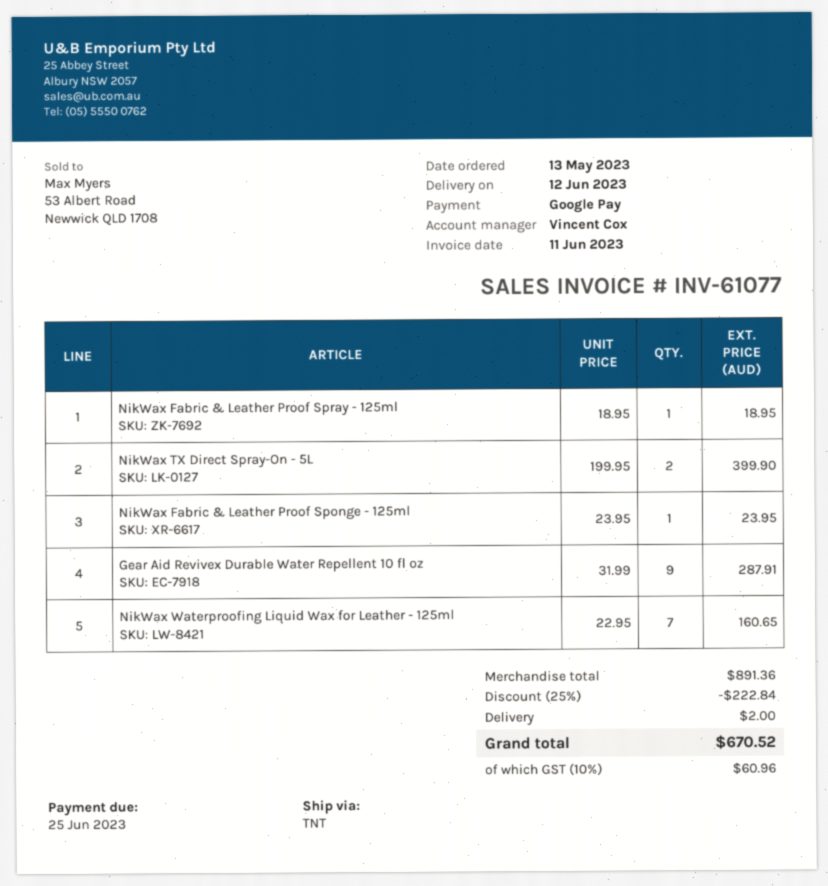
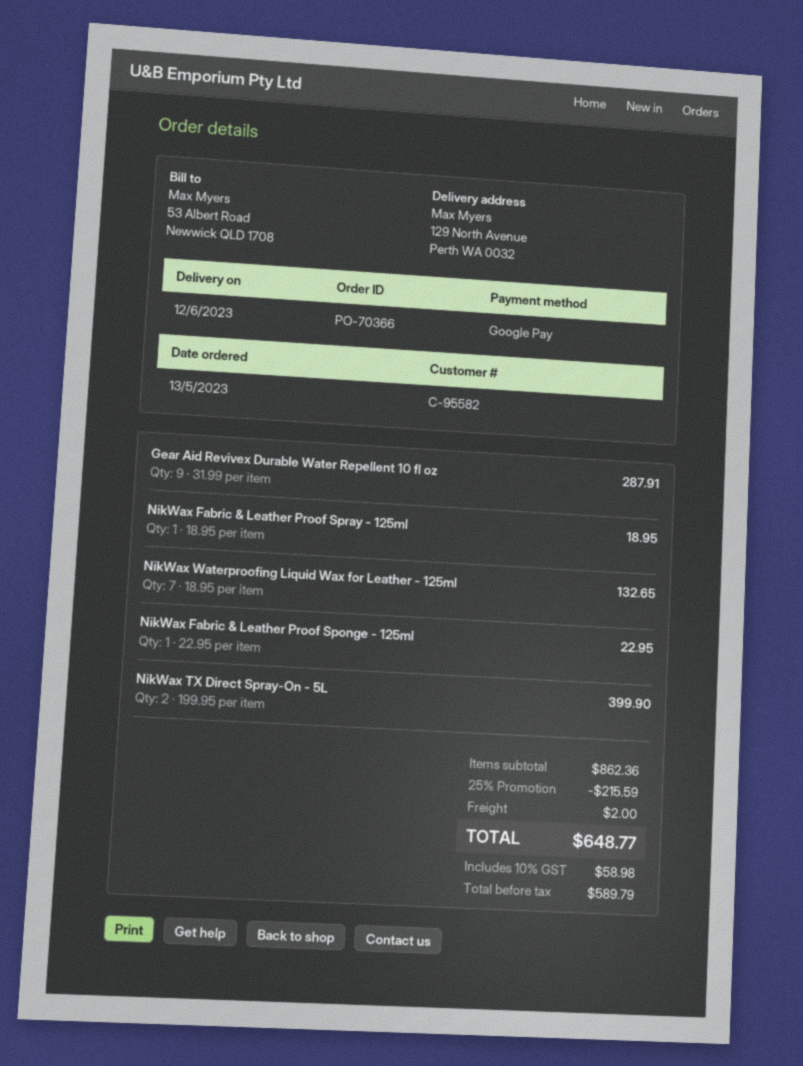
NikWax Fabric & Leather Proof Sponge - 125ml: 1 x 23.95 = 23.95 -> 1 x 22.95 = 22.95
NikWax Waterproofing Liquid Wax for Leather - 125ml: 7 x 22.95 = 160.65 -> 7 x 18.95 = 132.65
subtotal: 891.36 -> 862.36
discount: 25% = 222.84 -> 25% = 215.59
tax: 10% = 60.96 -> 10% = 58.98
total: 670.52 -> 648.77

